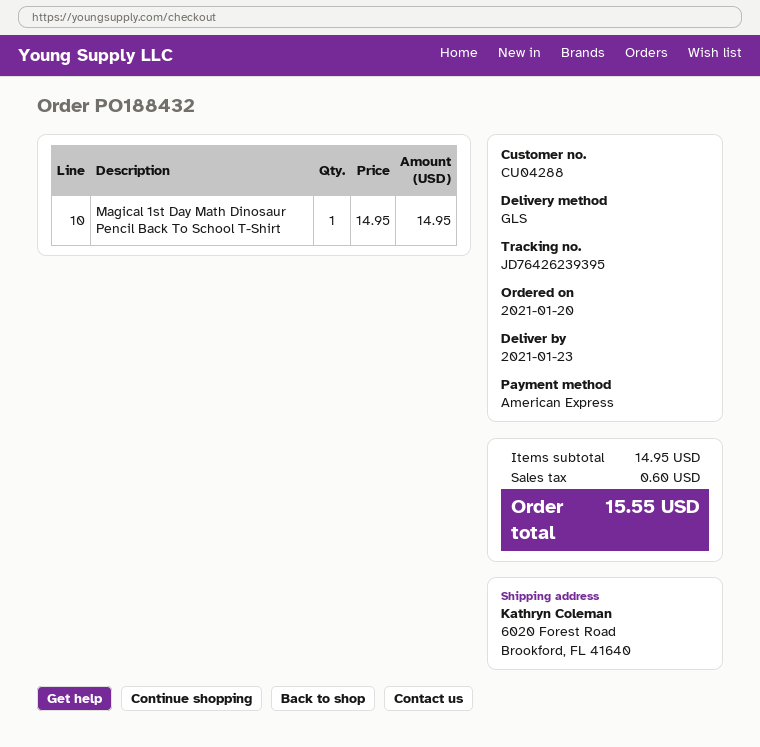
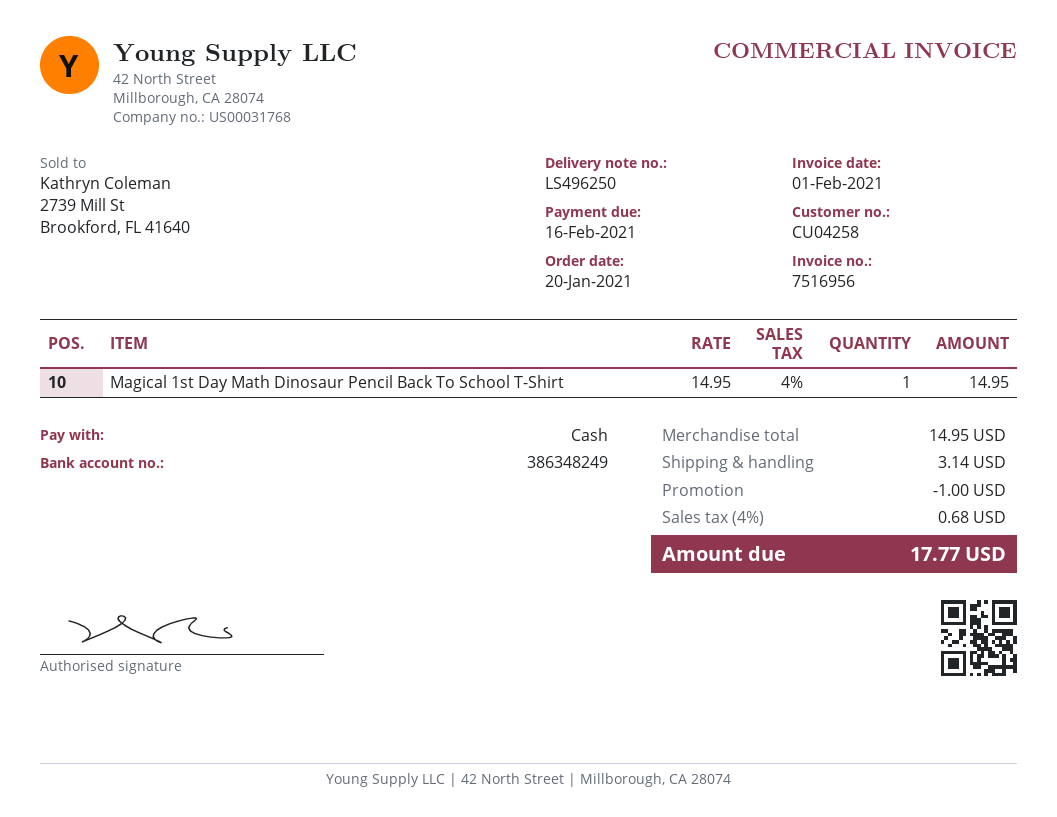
customer number: CU04288 -> CU04258
payment method: American Express -> cash
discount: none -> 1.00
shipping: none -> 3.14
tax: 0.60 -> 0.68
total: 15.55 -> 17.77

